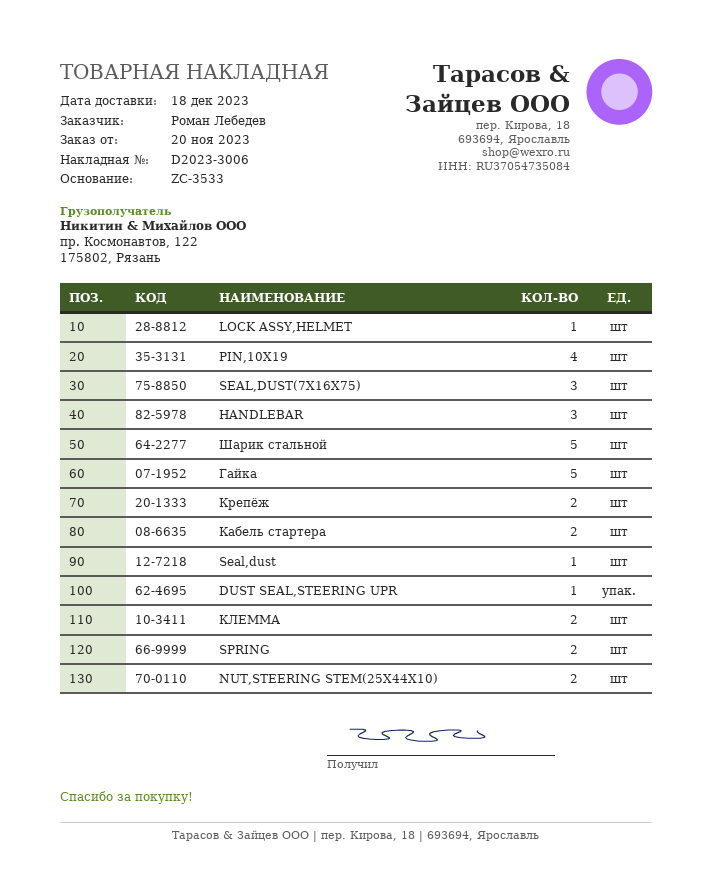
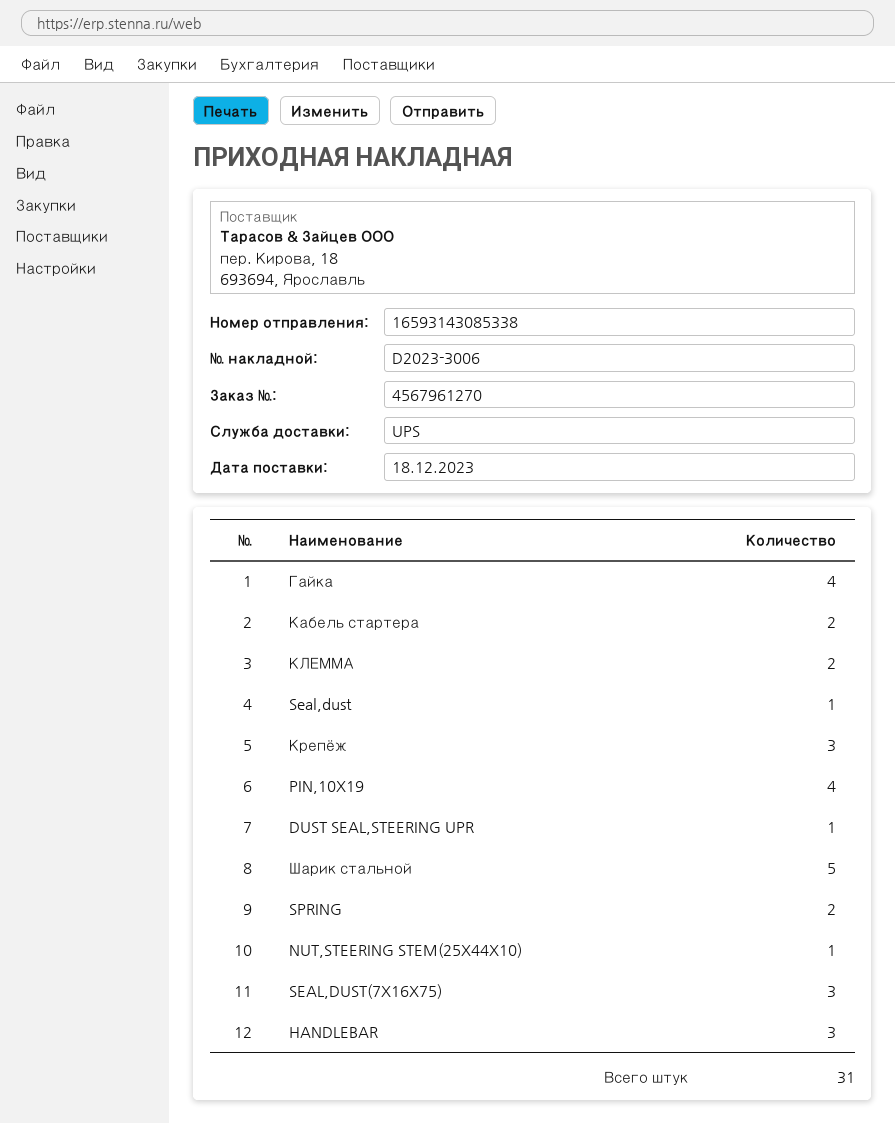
LOCK ASSY,HELMET: 1 -> none
Гайка: 5 -> 4
Крепёж: 2 -> 3
NUT,STEERING STEM(25X44X10): 2 -> 1

